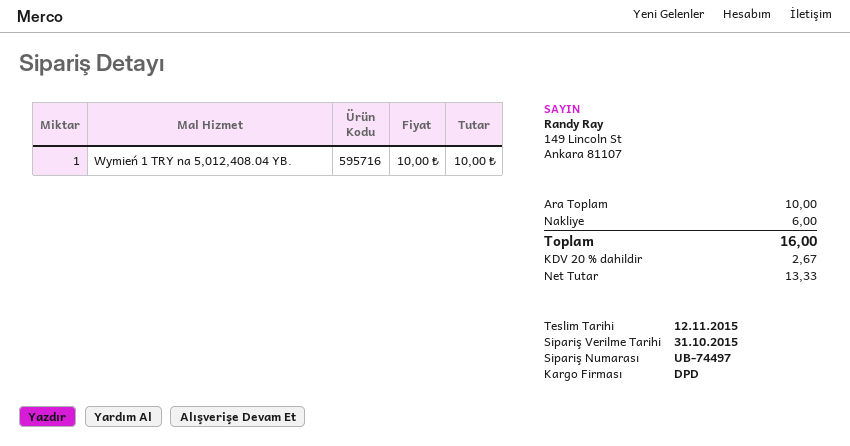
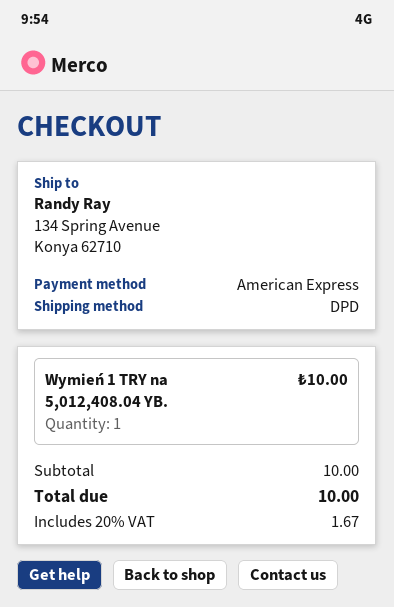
shipping: 6.00 -> none
tax: 20% = 2.67 -> 20% = 1.67
total: 16.00 -> 10.00

